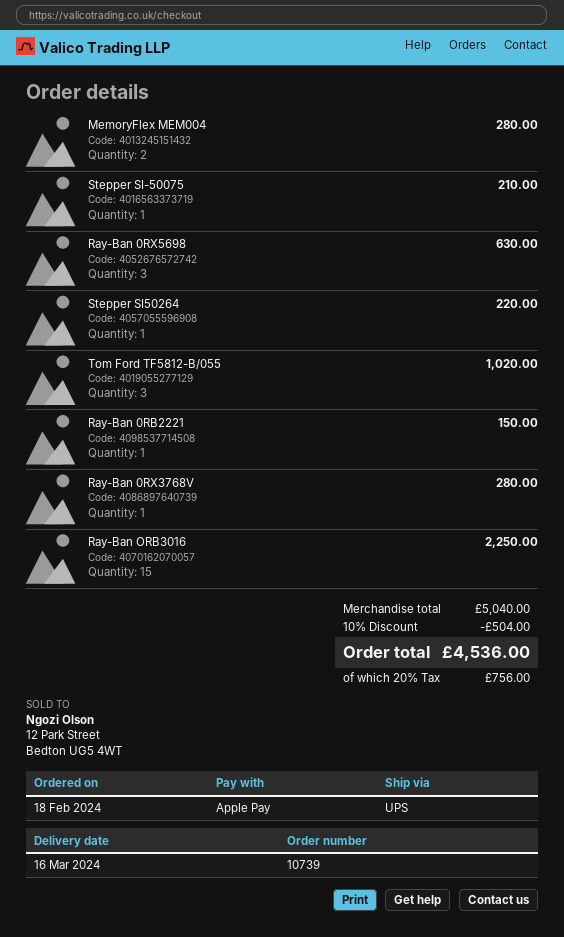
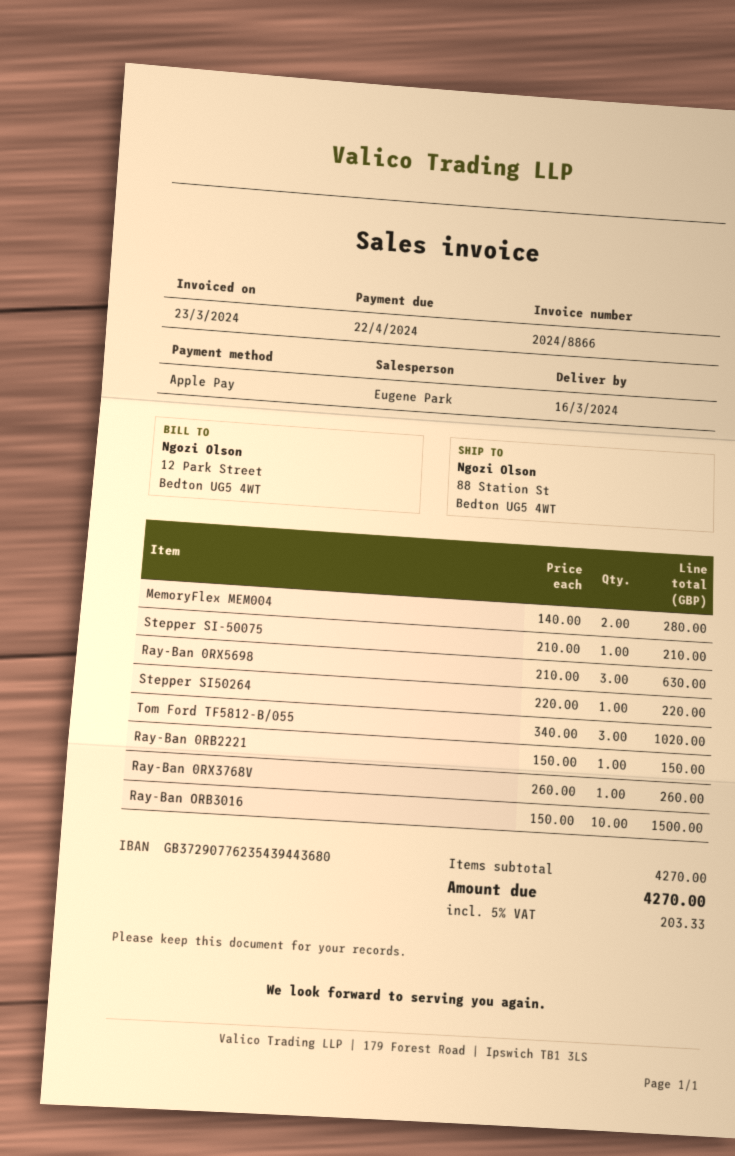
Ray-Ban 0RX3768V: 1 for 280.00 -> 1 for 260.00
Ray-Ban ORB3016: 15 for 2250.00 -> 10 for 1500.00
subtotal: 5040.00 -> 4270.00
discount: 10% = 504.00 -> none
tax: 20% = 756.00 -> 5% = 203.33
total: 4536.00 -> 4270.00

